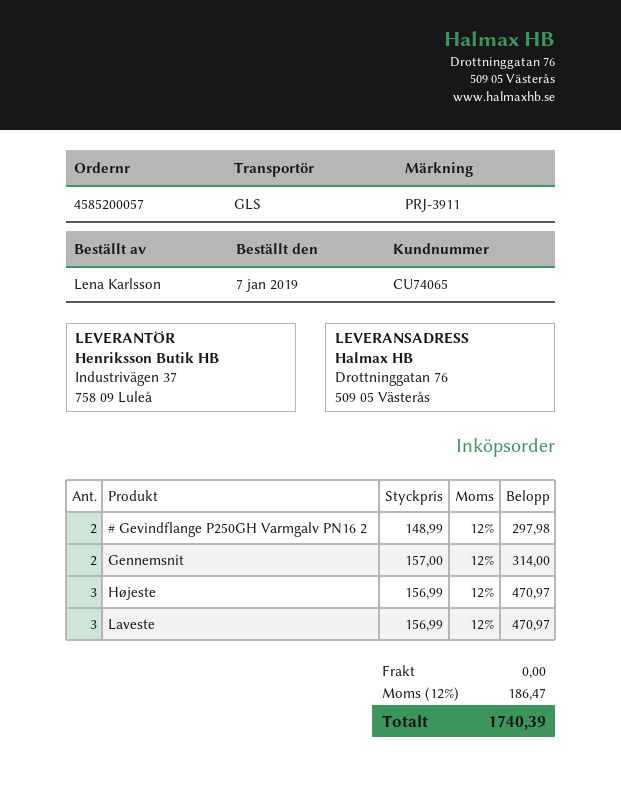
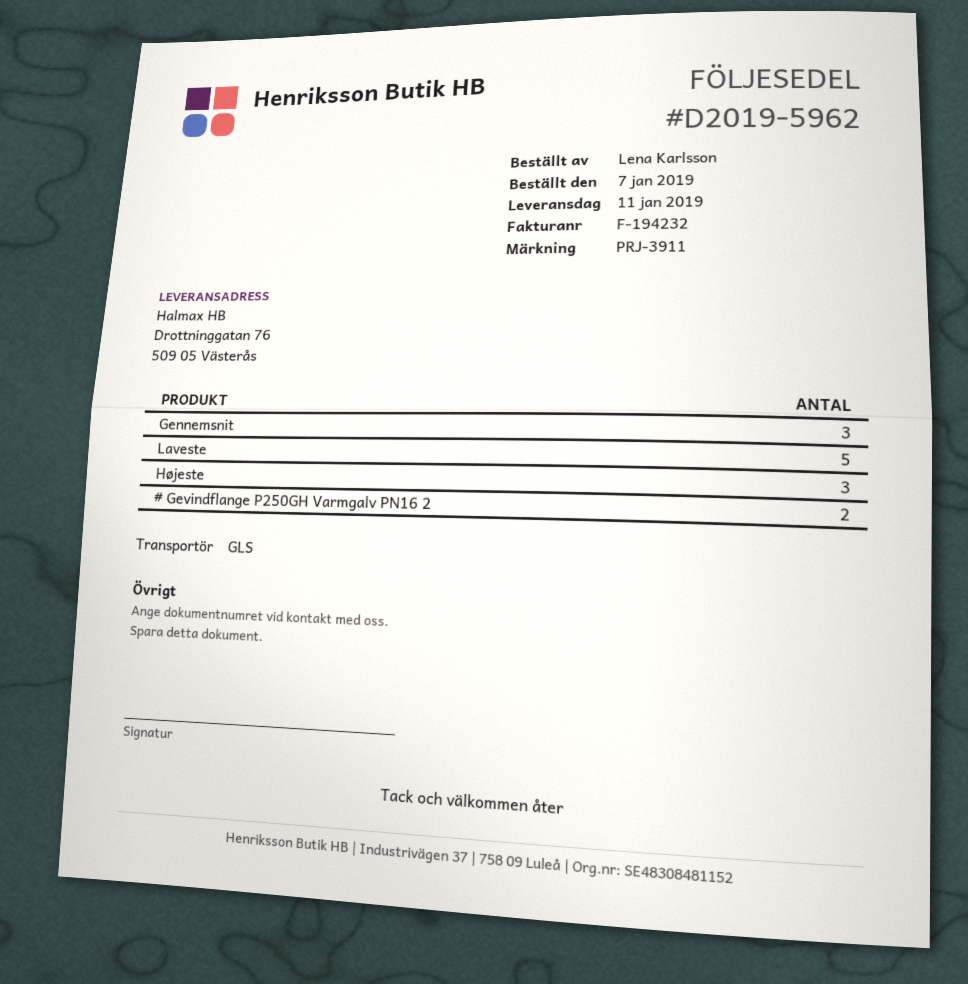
Gennemsnit: 2 -> 3
Laveste: 3 -> 5

